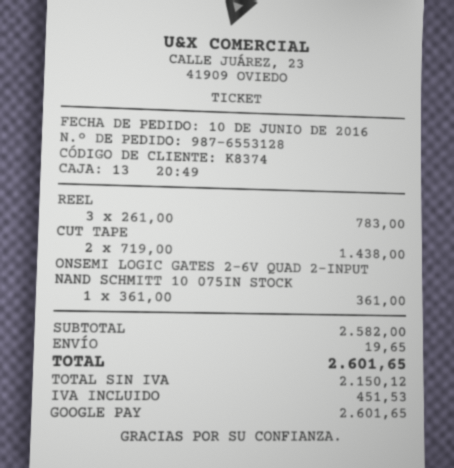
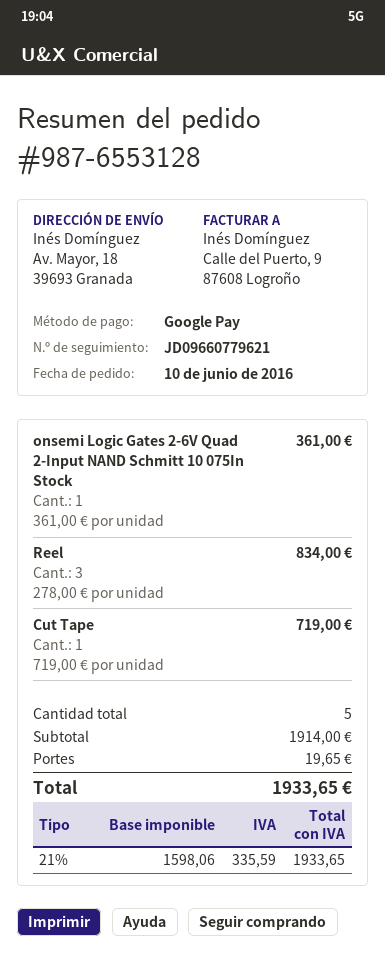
REEL: 3 x 261.00 = 783.00 -> 3 x 278.00 = 834.00
CUT TAPE: 2 x 719.00 = 1438.00 -> 1 x 719.00 = 719.00
subtotal: 2582.00 -> 1914.00
net: 2150.12 -> 1598.06
tax: 451.53 -> 335.59
total: 2601.65 -> 1933.65

